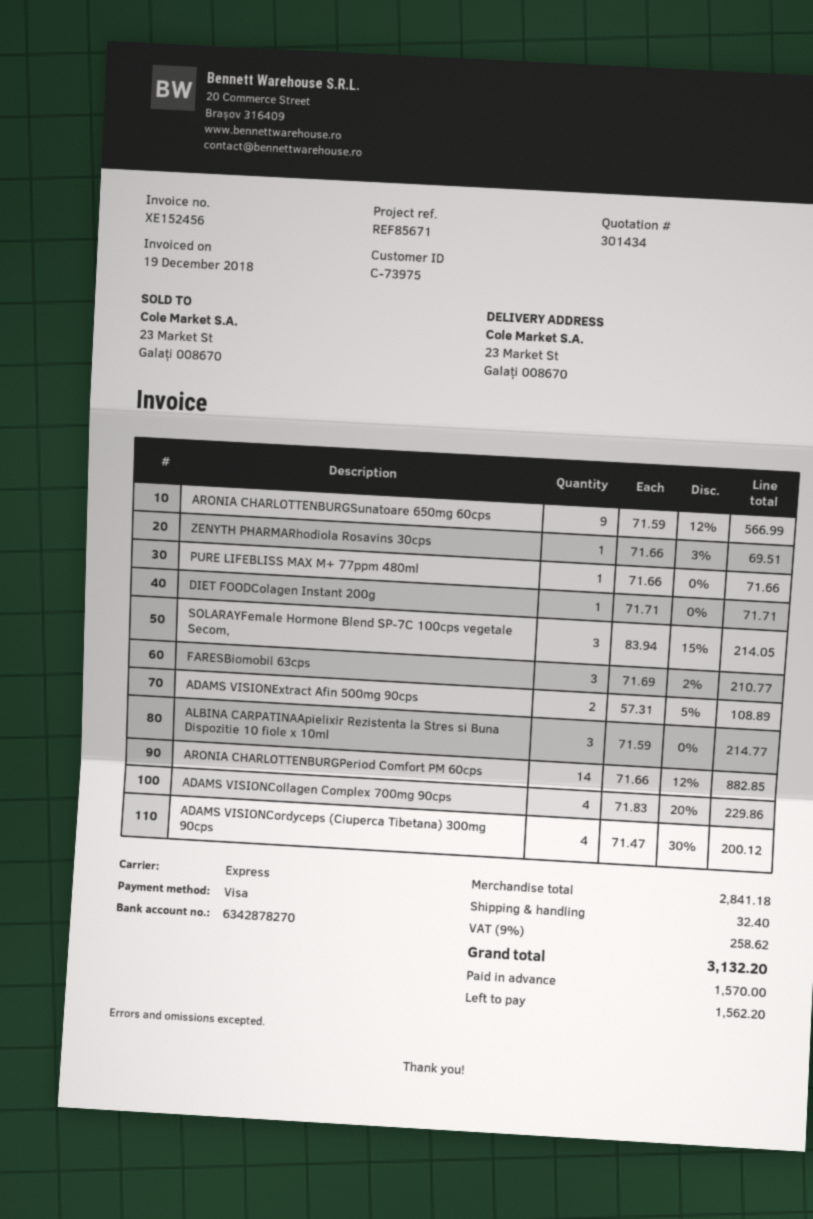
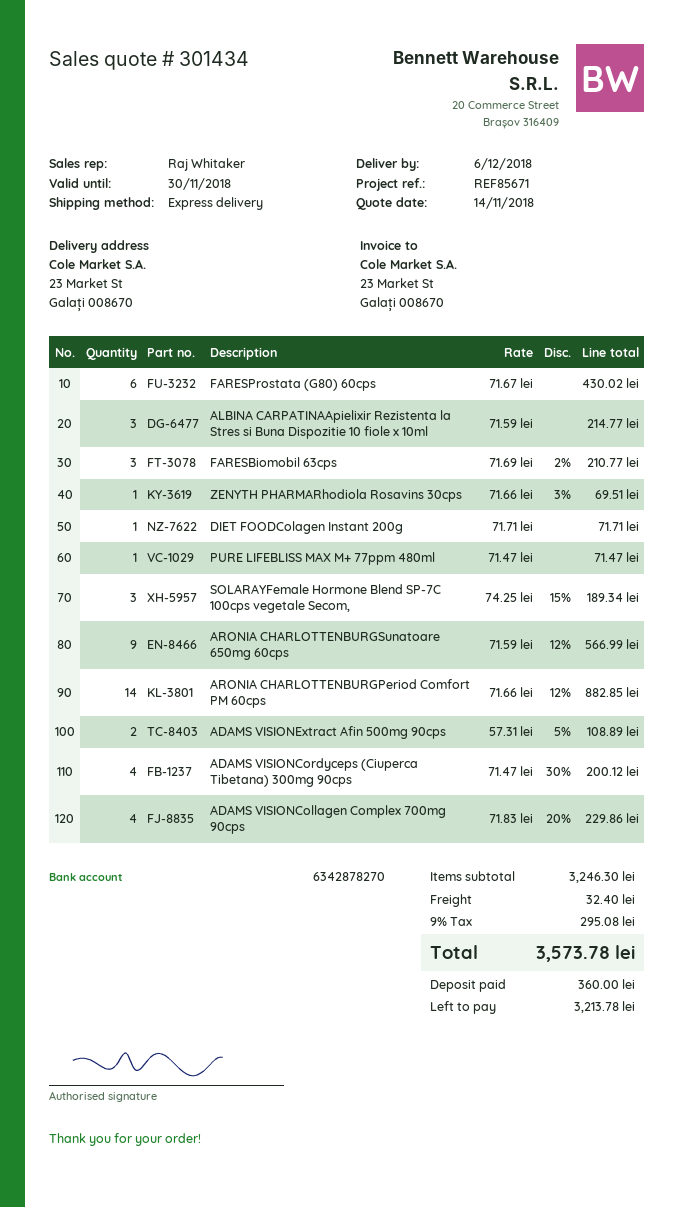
PURE LIFEBLISS MAX M+ 77ppm 480ml: 1 x 71.66 = 71.66 -> 1 x 71.47 = 71.47
SOLARAYFemale Hormone Blend SP-7C 100cps vegetale Secom,: 3 x 83.94 - 15% = 214.05 -> 3 x 74.25 - 15% = 189.34
FARESProstata (G80) 60cps: none -> 6 x 71.67 = 430.02
subtotal: 2841.18 -> 3246.30
tax: 9% = 258.62 -> 9% = 295.08
total: 3132.20 -> 3573.78
deposit: 1570.00 -> 360.00
balance: 1562.20 -> 3213.78

